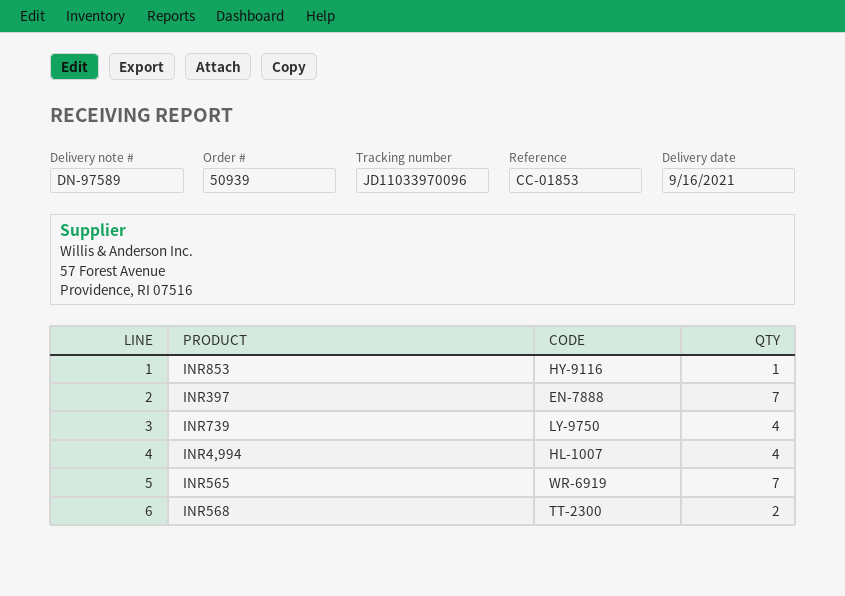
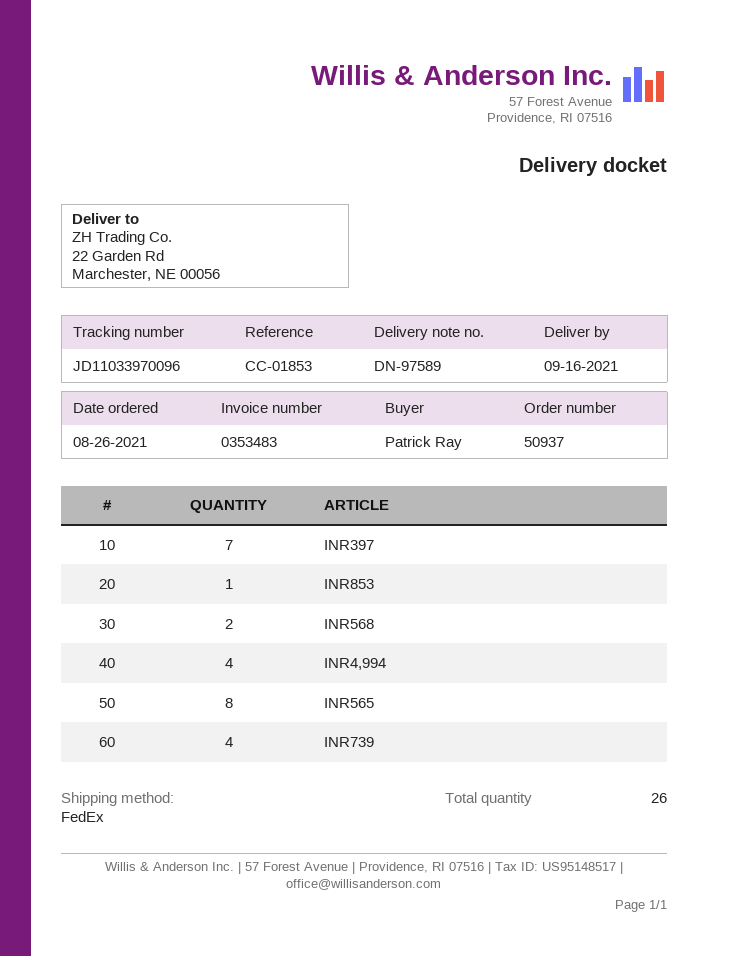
order number: 50939 -> 50937
INR565: 7 -> 8

